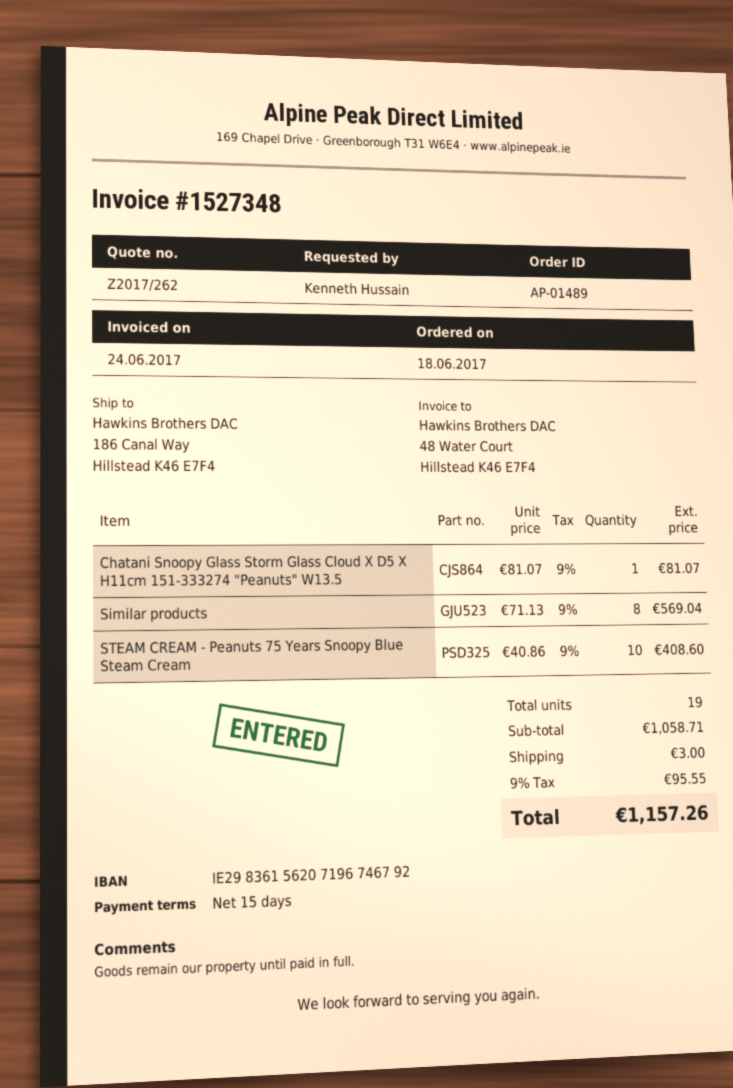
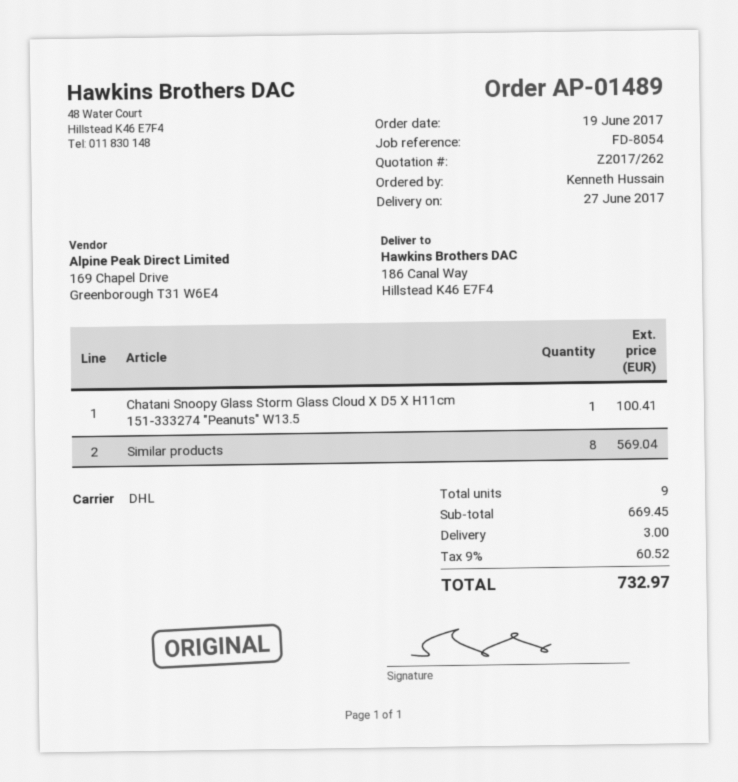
order date: 2017-06-18 -> 2017-06-19
Chatani Snoopy Glass Storm Glass Cloud X D5 X H11cm 151-333274 "Peanuts" W13.5: 1 for 81.07 -> 1 for 100.41
STEAM CREAM - Peanuts 75 Years Snoopy Blue Steam Cream: 10 for 408.60 -> none
total quantity: 19 -> 9
subtotal: 1058.71 -> 669.45
tax: 9% = 95.55 -> 9% = 60.52
total: 1157.26 -> 732.97

